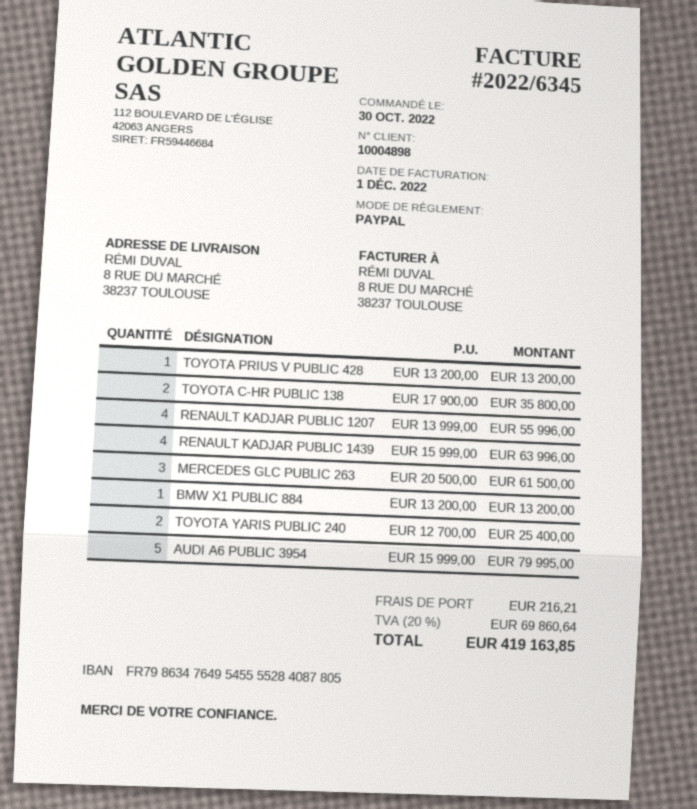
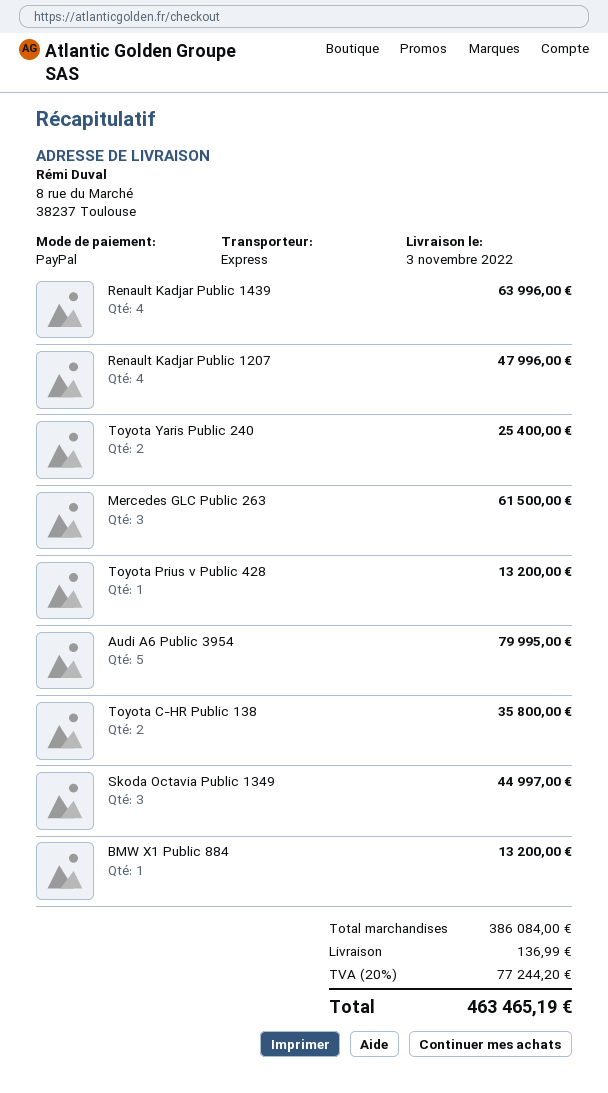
RENAULT KADJAR PUBLIC 1207: 4 for 55996.00 -> 4 for 47996.00
Skoda Octavia Public 1349: none -> 3 for 44997.00
shipping: 216.21 -> 136.99
tax: 20% = 69860.64 -> 20% = 77244.20
total: 419163.85 -> 463465.19

